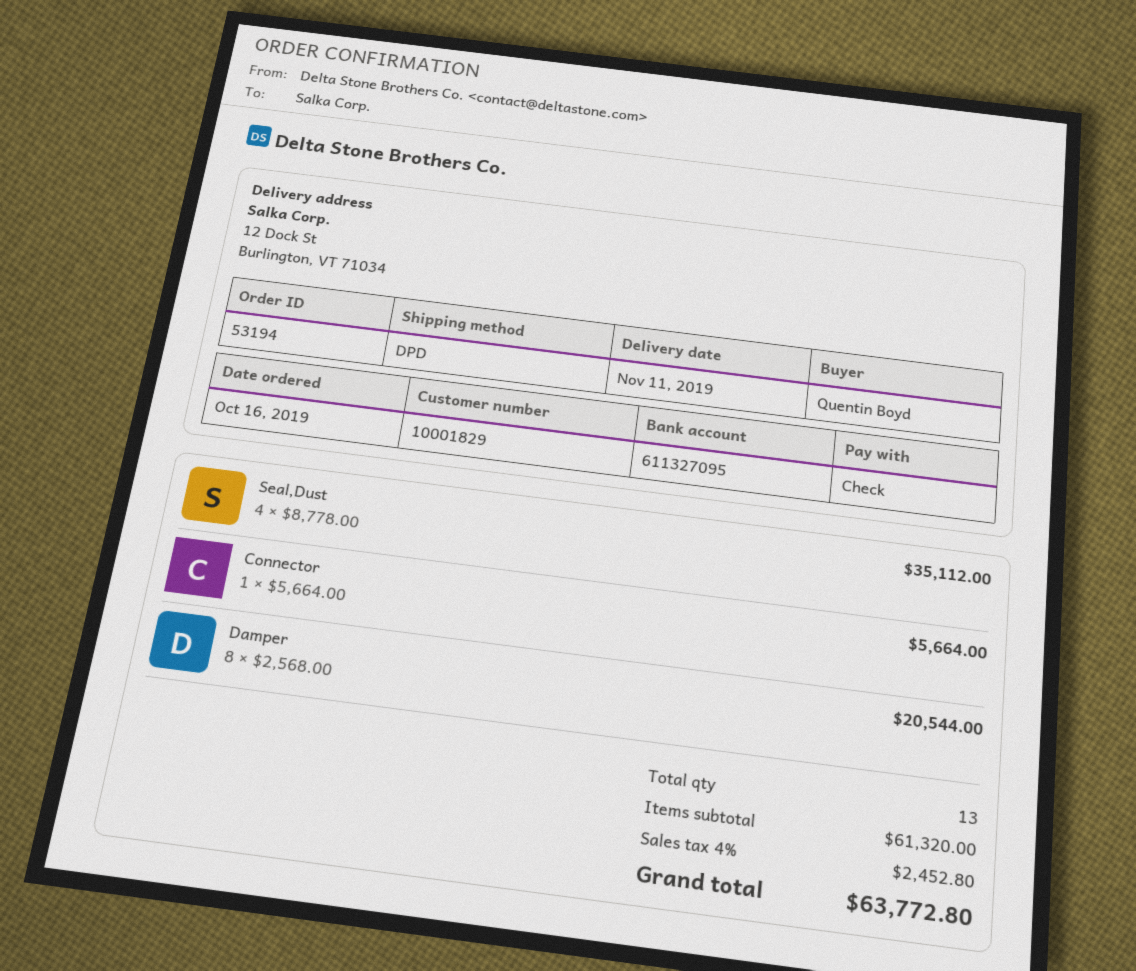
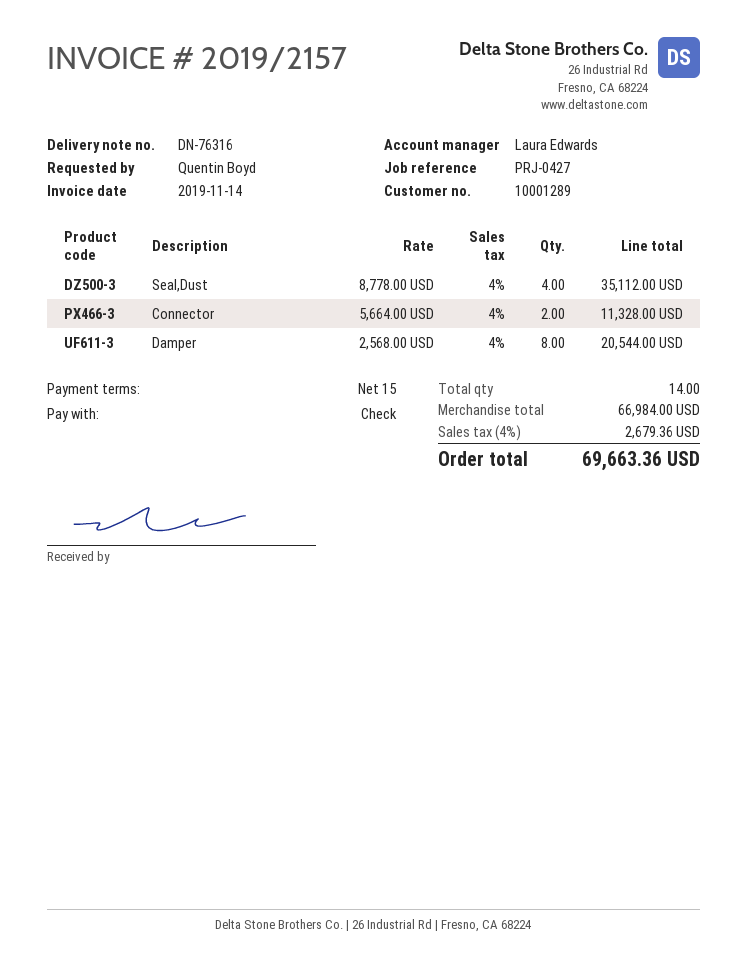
customer number: 10001829 -> 10001289
Connector: 1 x 5664.00 = 5664.00 -> 2 x 5664.00 = 11328.00
total quantity: 13 -> 14
subtotal: 61320.00 -> 66984.00
tax: 4% = 2452.80 -> 4% = 2679.36
total: 63772.80 -> 69663.36

